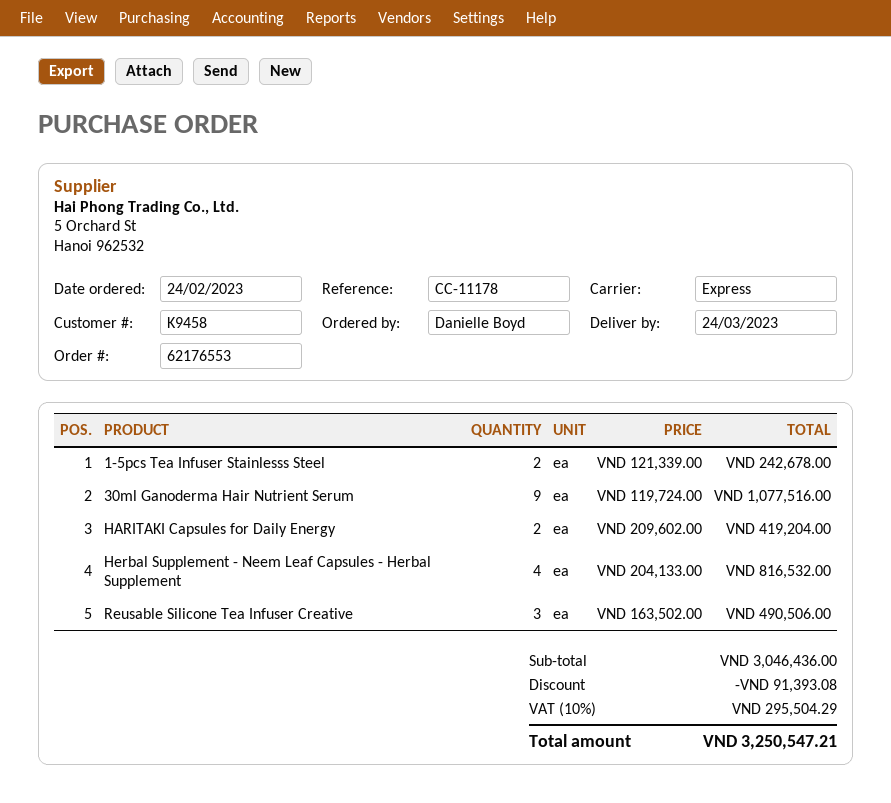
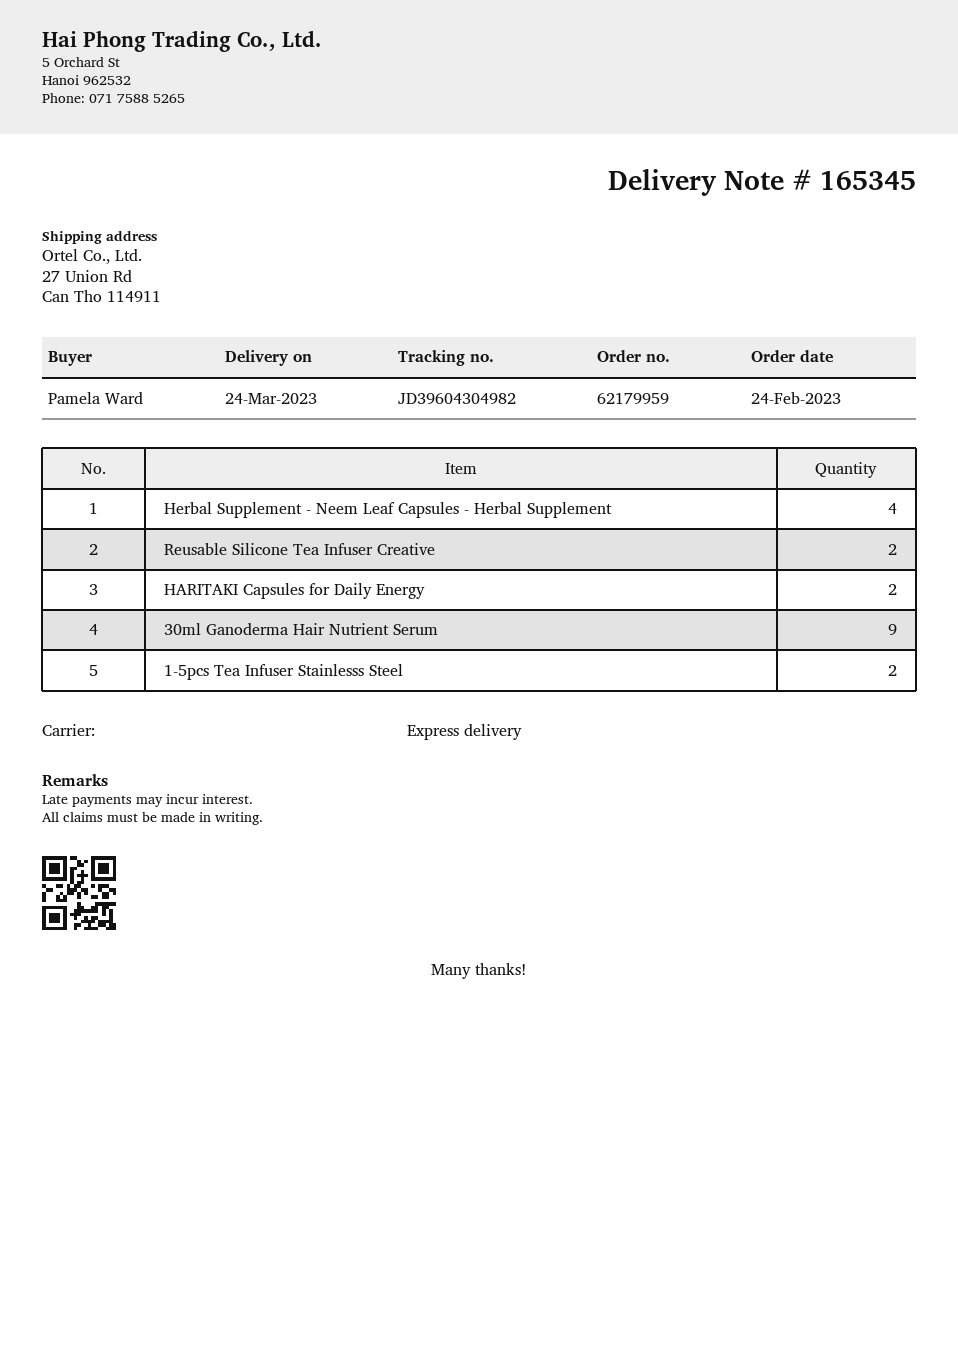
order number: 62176553 -> 62179959
ordered by: Danielle Boyd -> Pamela Ward
Reusable Silicone Tea Infuser Creative: 3 -> 2

